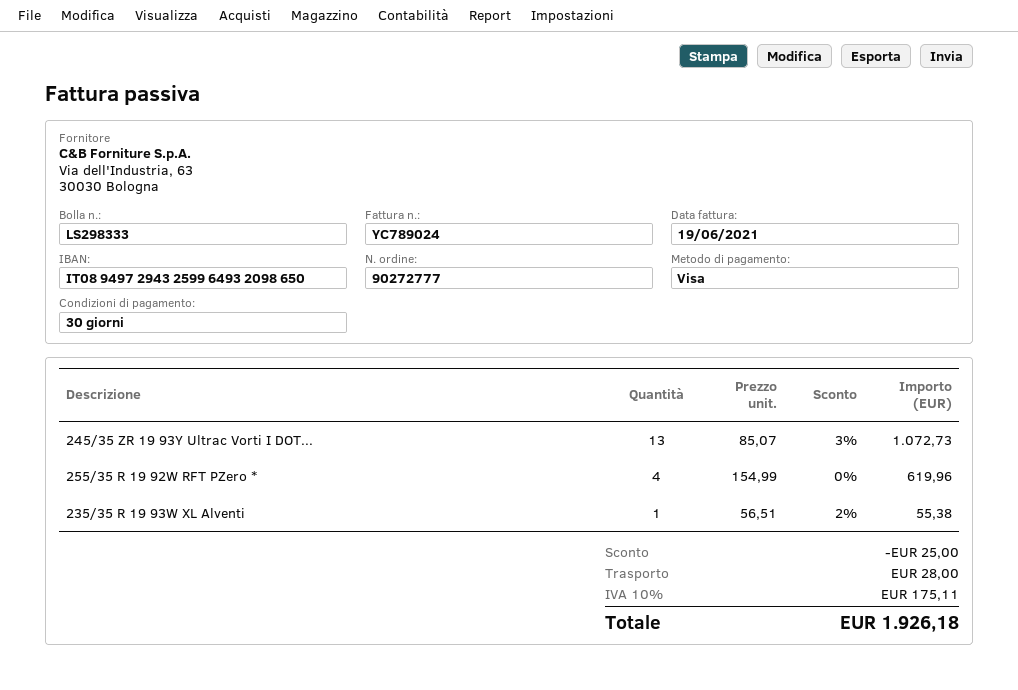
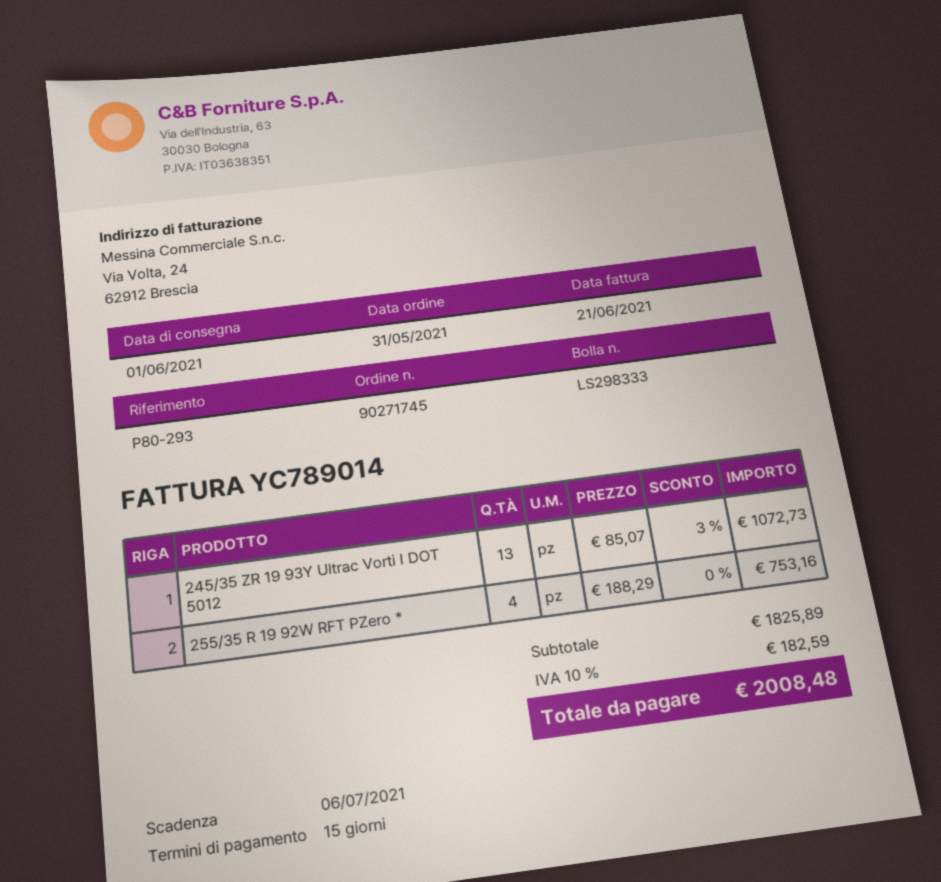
order number: 90272777 -> 90271745
invoice number: YC789024 -> YC789014
invoice date: 2021-06-19 -> 2021-06-21
payment terms: 30 days -> 15 days
255/35 R 19 92W RFT PZero *: 4 x 154.99 = 619.96 -> 4 x 188.29 = 753.16
235/35 R 19 93W XL Alventi: 1 x 56.51 - 2% = 55.38 -> none
discount: 25.00 -> none
shipping: 28.00 -> none
tax: 10% = 175.11 -> 10% = 182.59
total: 1926.18 -> 2008.48

